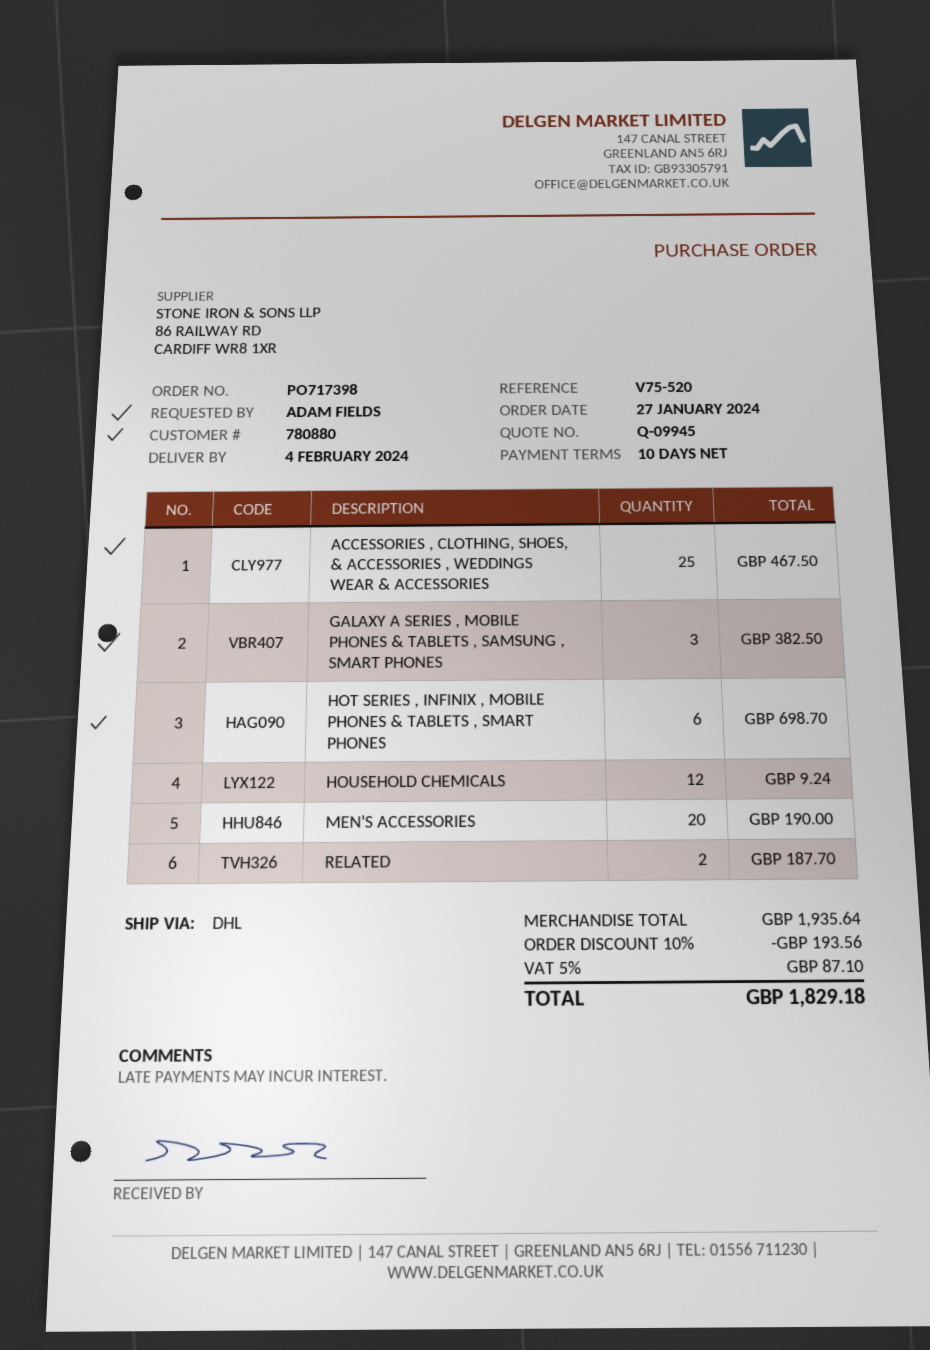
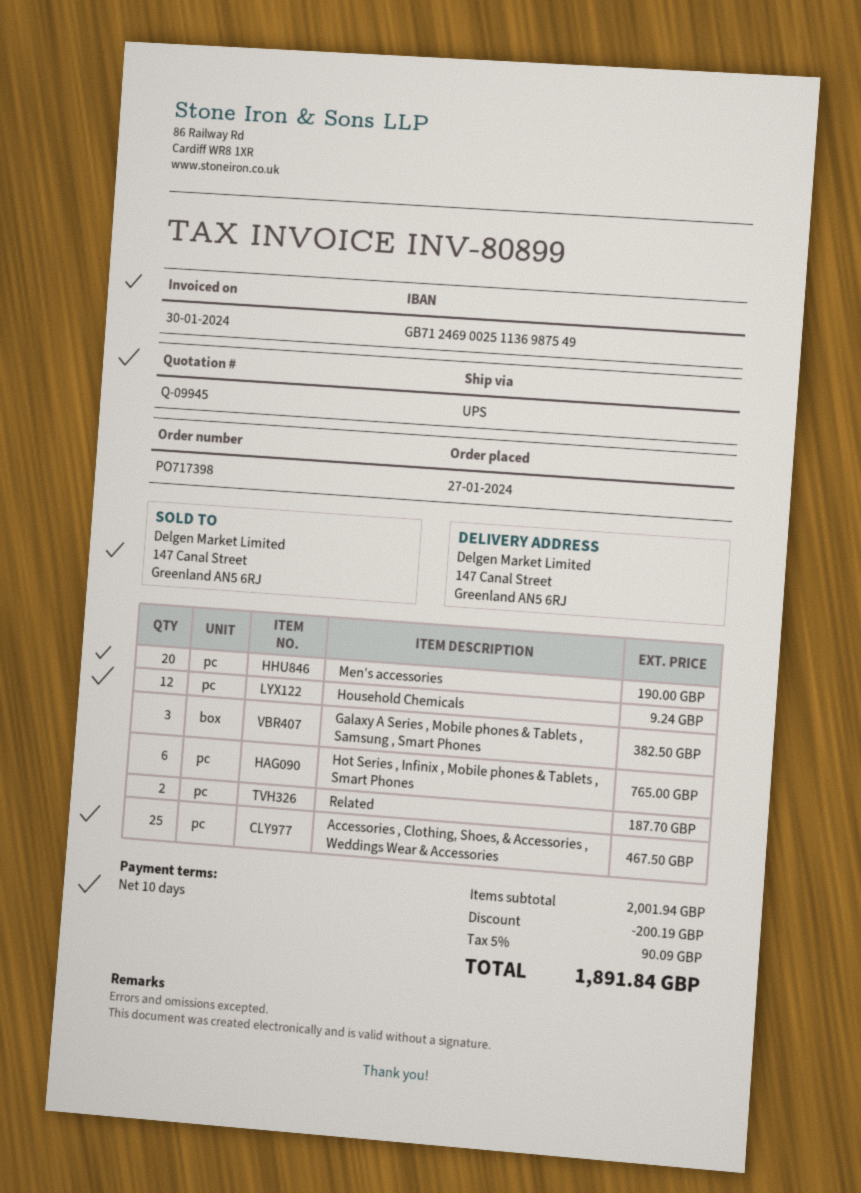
shipping method: DHL -> UPS
HOT SERIES , INFINIX , MOBILE PHONES & TABLETS , SMART PHONES: 6 for 698.70 -> 6 for 765.00
subtotal: 1935.64 -> 2001.94
discount: 193.56 -> 200.19
tax: 5% = 87.10 -> 5% = 90.09
total: 1829.18 -> 1891.84

